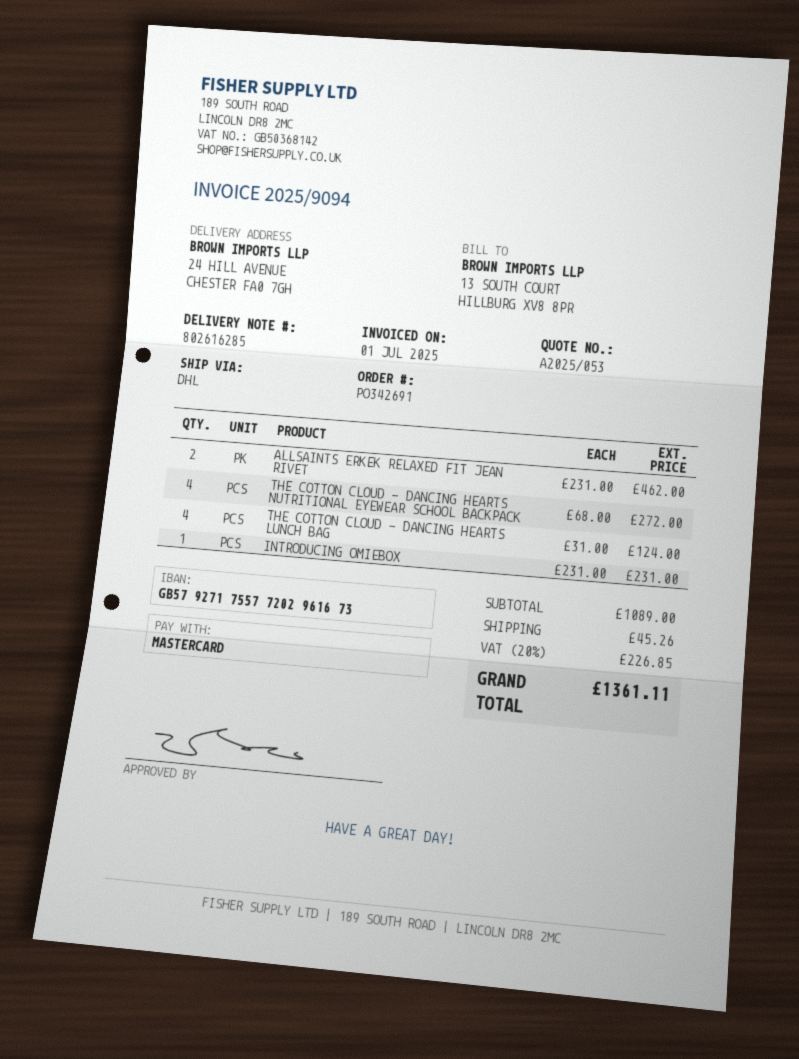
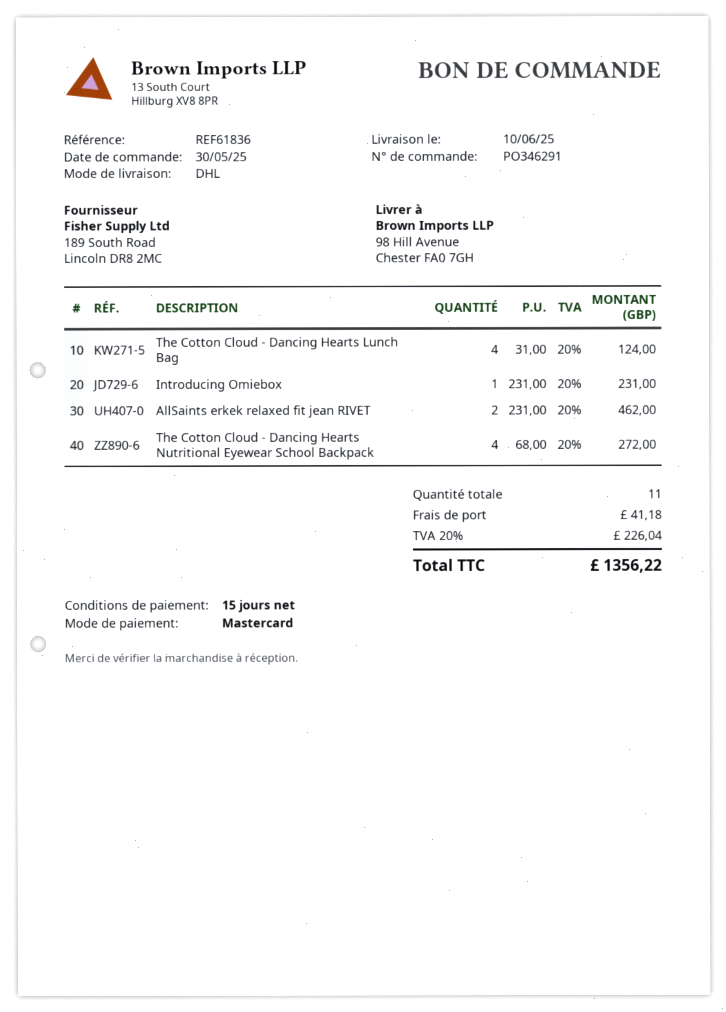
order number: PO342691 -> PO346291
ship to: 24 HILL AVENUE, CHESTER FA0 7GH -> 98 Hill Avenue, Chester FA0 7GH
shipping: 45.26 -> 41.18
tax: 20% = 226.85 -> 20% = 226.04
total: 1361.11 -> 1356.22

